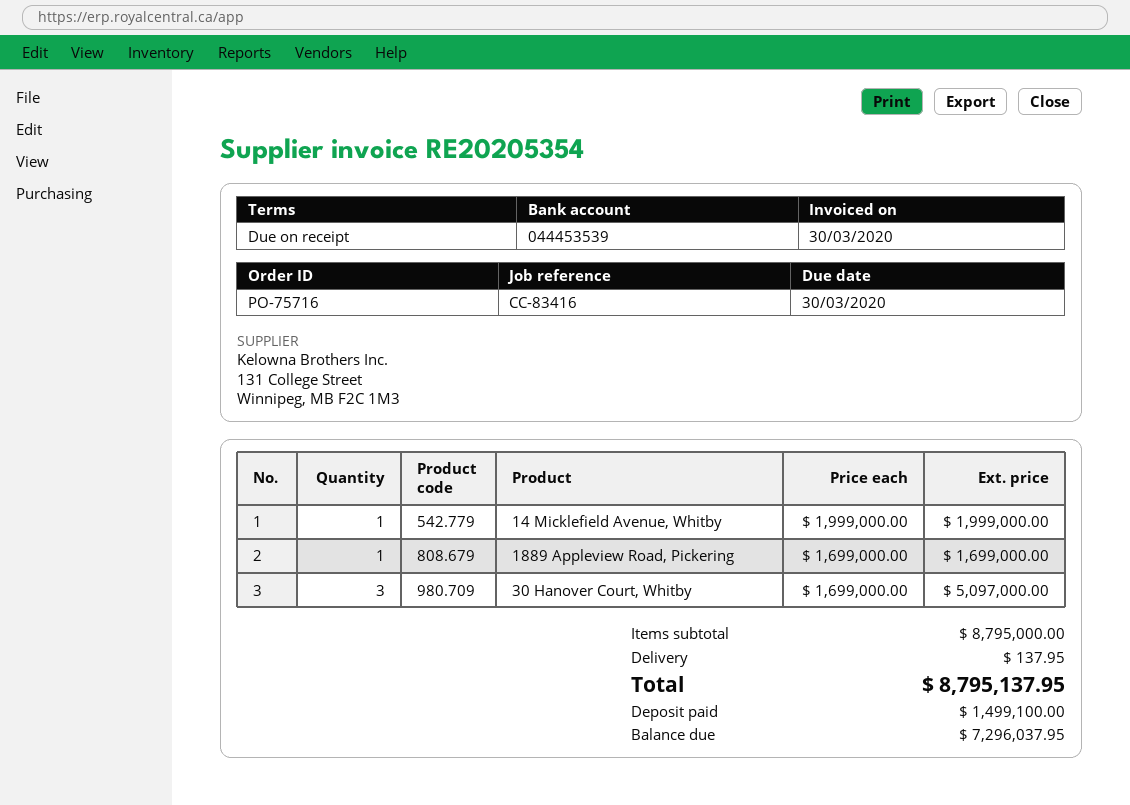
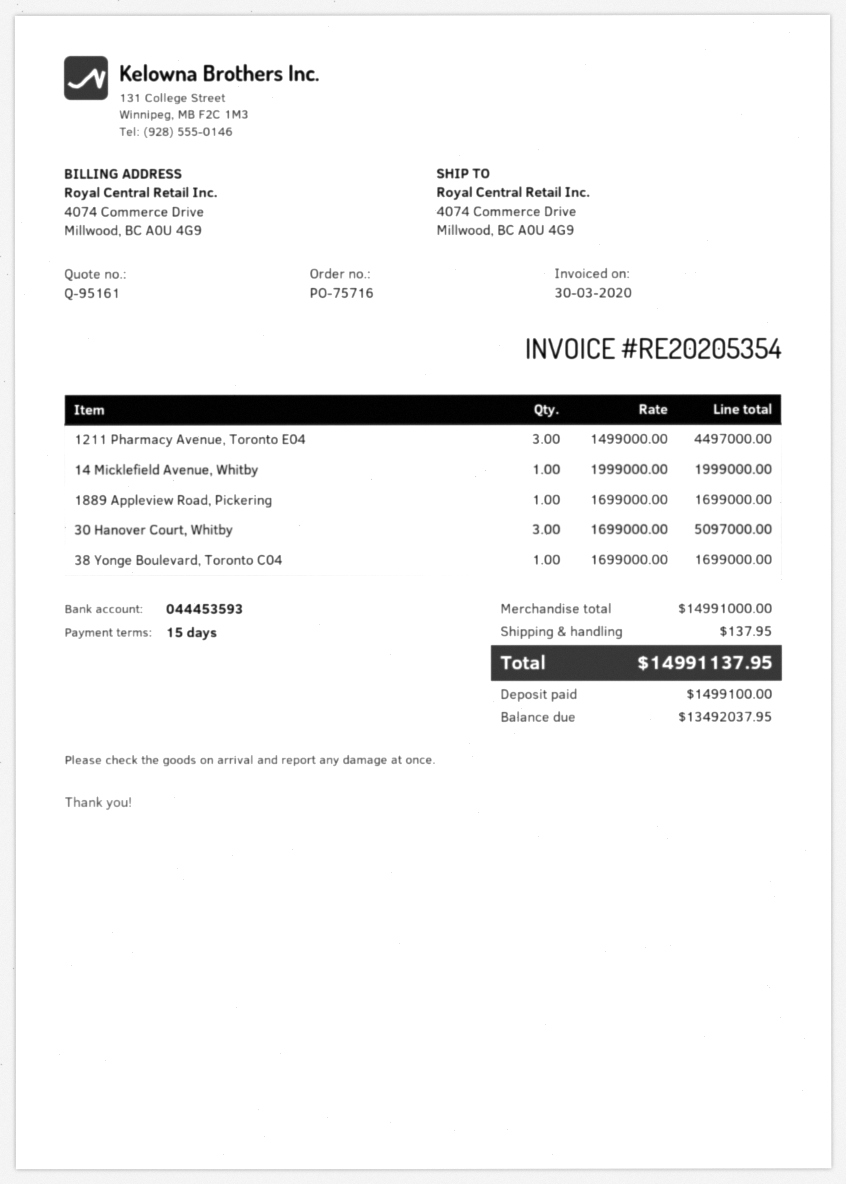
payment terms: on receipt -> 15 days
bank account: 044453539 -> 044453593
1211 Pharmacy Avenue, Toronto E04: none -> 3 x 1499000.00 = 4497000.00
38 Yonge Boulevard, Toronto C04: none -> 1 x 1699000.00 = 1699000.00
subtotal: 8795000.00 -> 14991000.00
total: 8795137.95 -> 14991137.95
balance: 7296037.95 -> 13492037.95

